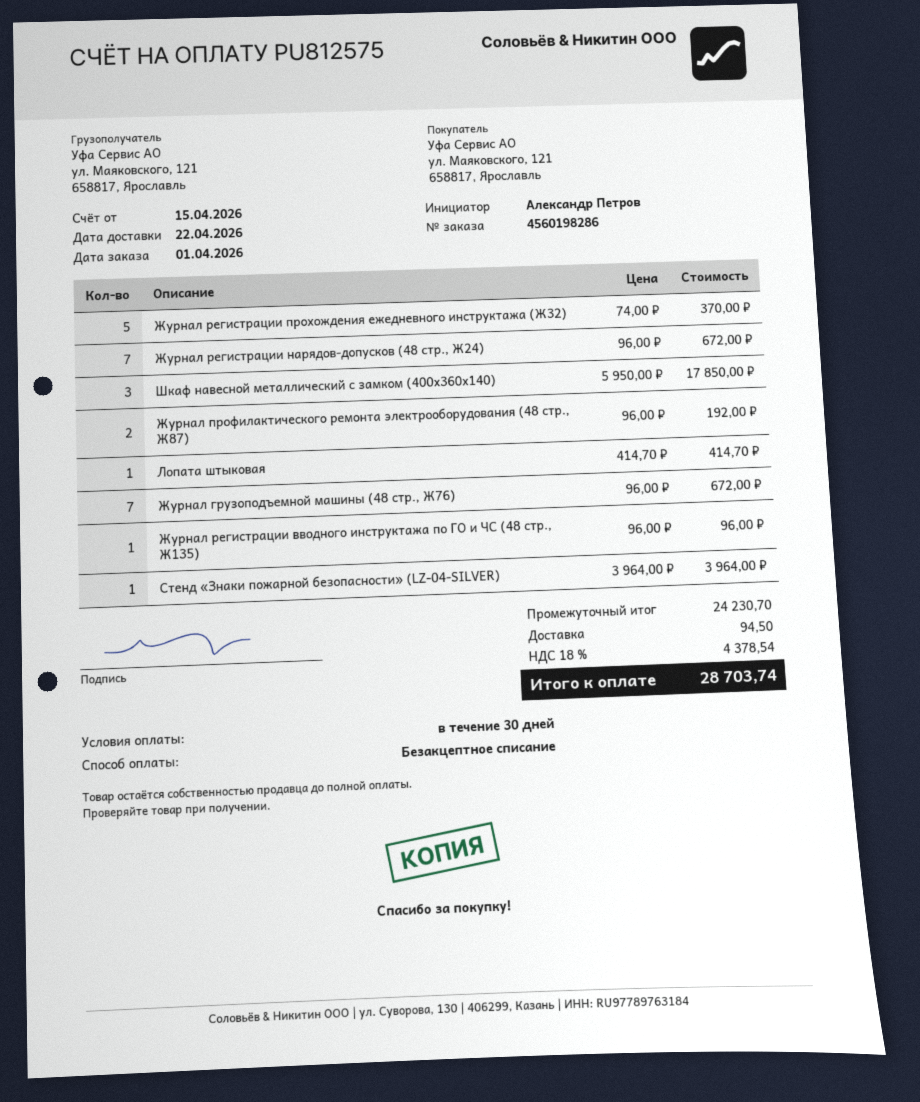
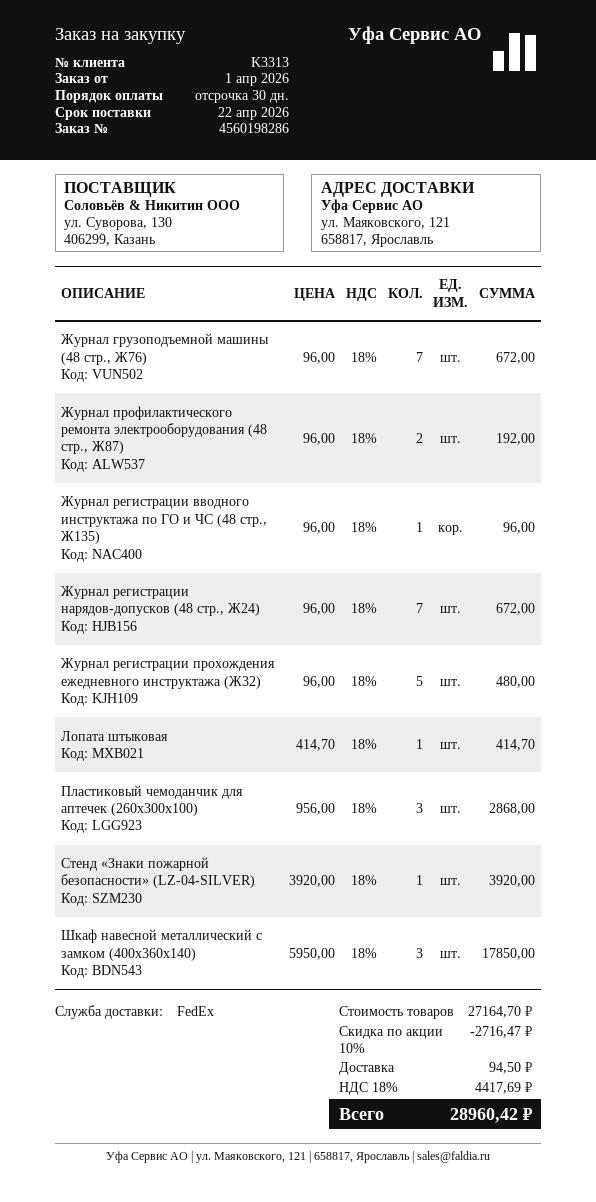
Журнал регистрации прохождения ежедневного инструктажа (Ж32): 5 x 74.00 = 370.00 -> 5 x 96.00 = 480.00
Стенд «Знаки пожарной безопасности» (LZ-04-SILVER): 1 x 3964.00 = 3964.00 -> 1 x 3920.00 = 3920.00
Пластиковый чемоданчик для аптечек (260х300х100): none -> 3 x 956.00 = 2868.00
subtotal: 24230.70 -> 27164.70
discount: none -> 10% = 2716.47
tax: 18% = 4378.54 -> 18% = 4417.69
total: 28703.74 -> 28960.42

